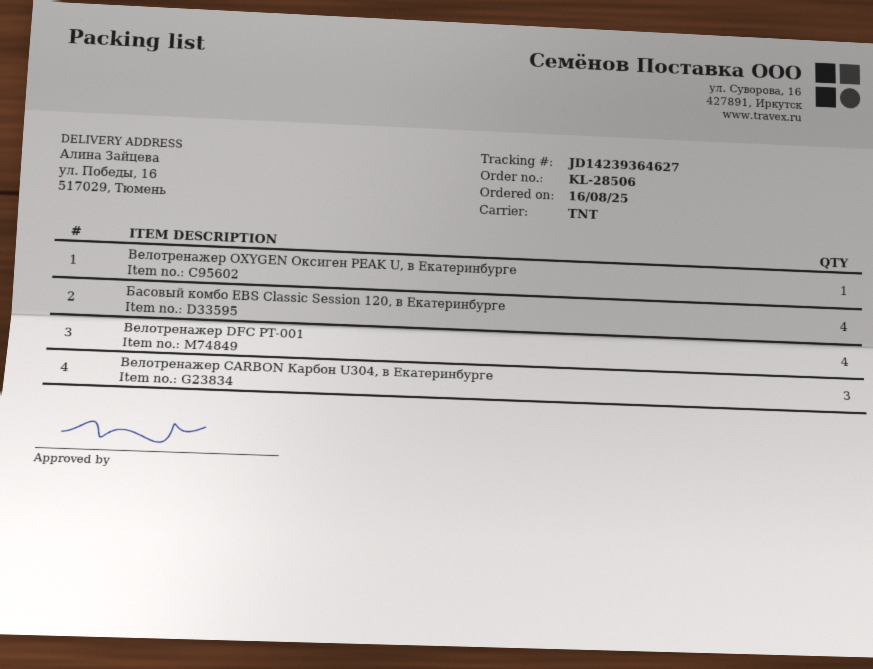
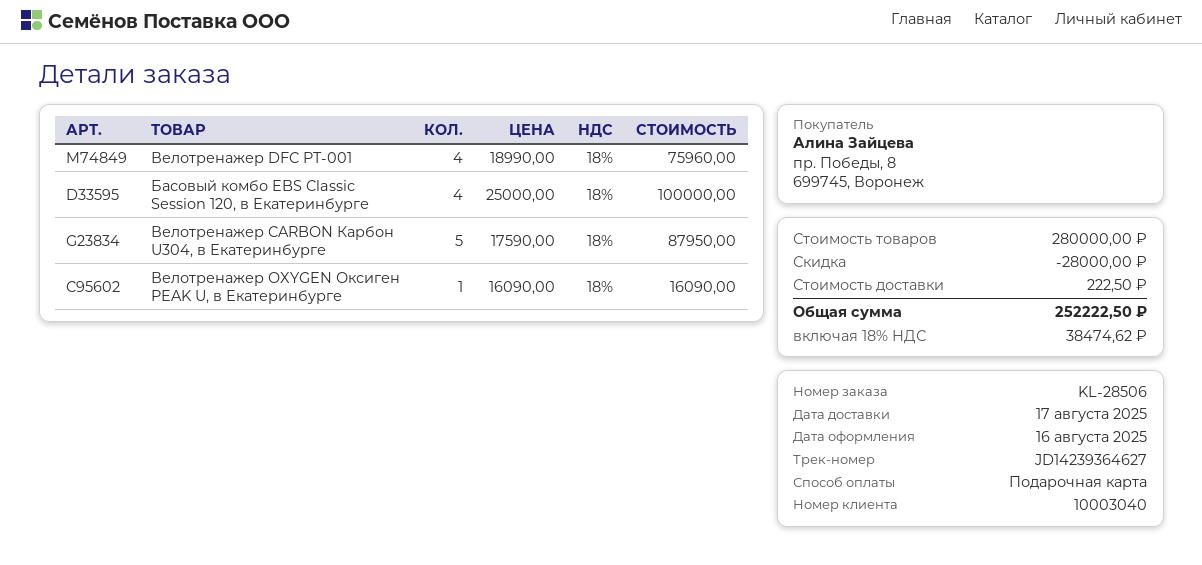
Велотренажер CARBON Карбон U304, в Екатеринбурге: 3 -> 5

